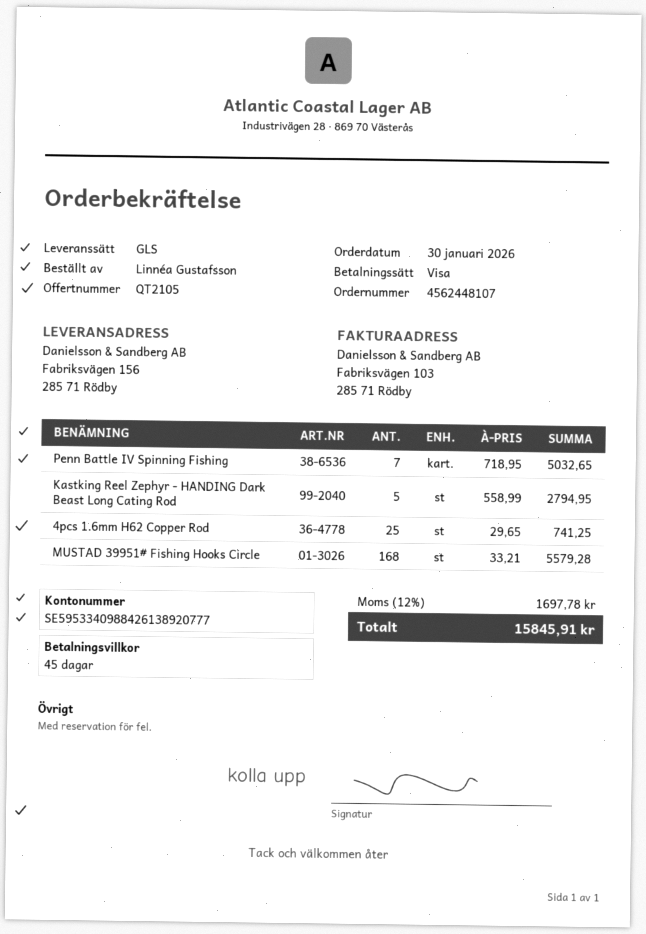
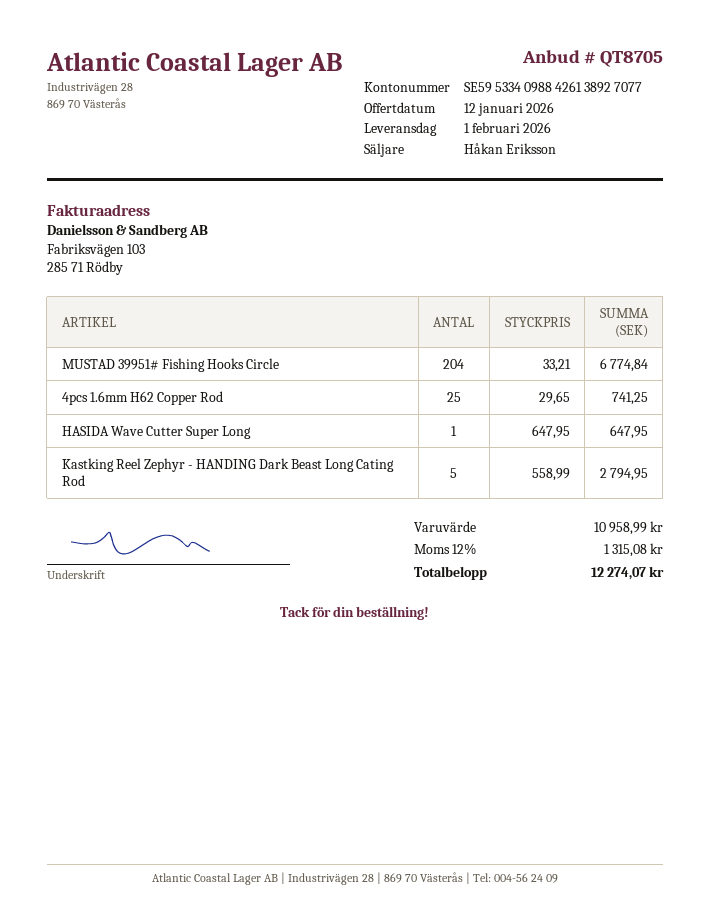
quote number: QT2105 -> QT8705
bank account: SE5953340988426138920777 -> SE5953340988426138927077
Penn Battle IV Spinning Fishing: 7 x 718.95 = 5032.65 -> none
MUSTAD 39951# Fishing Hooks Circle: 168 x 33.21 = 5579.28 -> 204 x 33.21 = 6774.84
HASIDA Wave Cutter Super Long: none -> 1 x 647.95 = 647.95
tax: 12% = 1697.78 -> 12% = 1315.08
total: 15845.91 -> 12274.07

